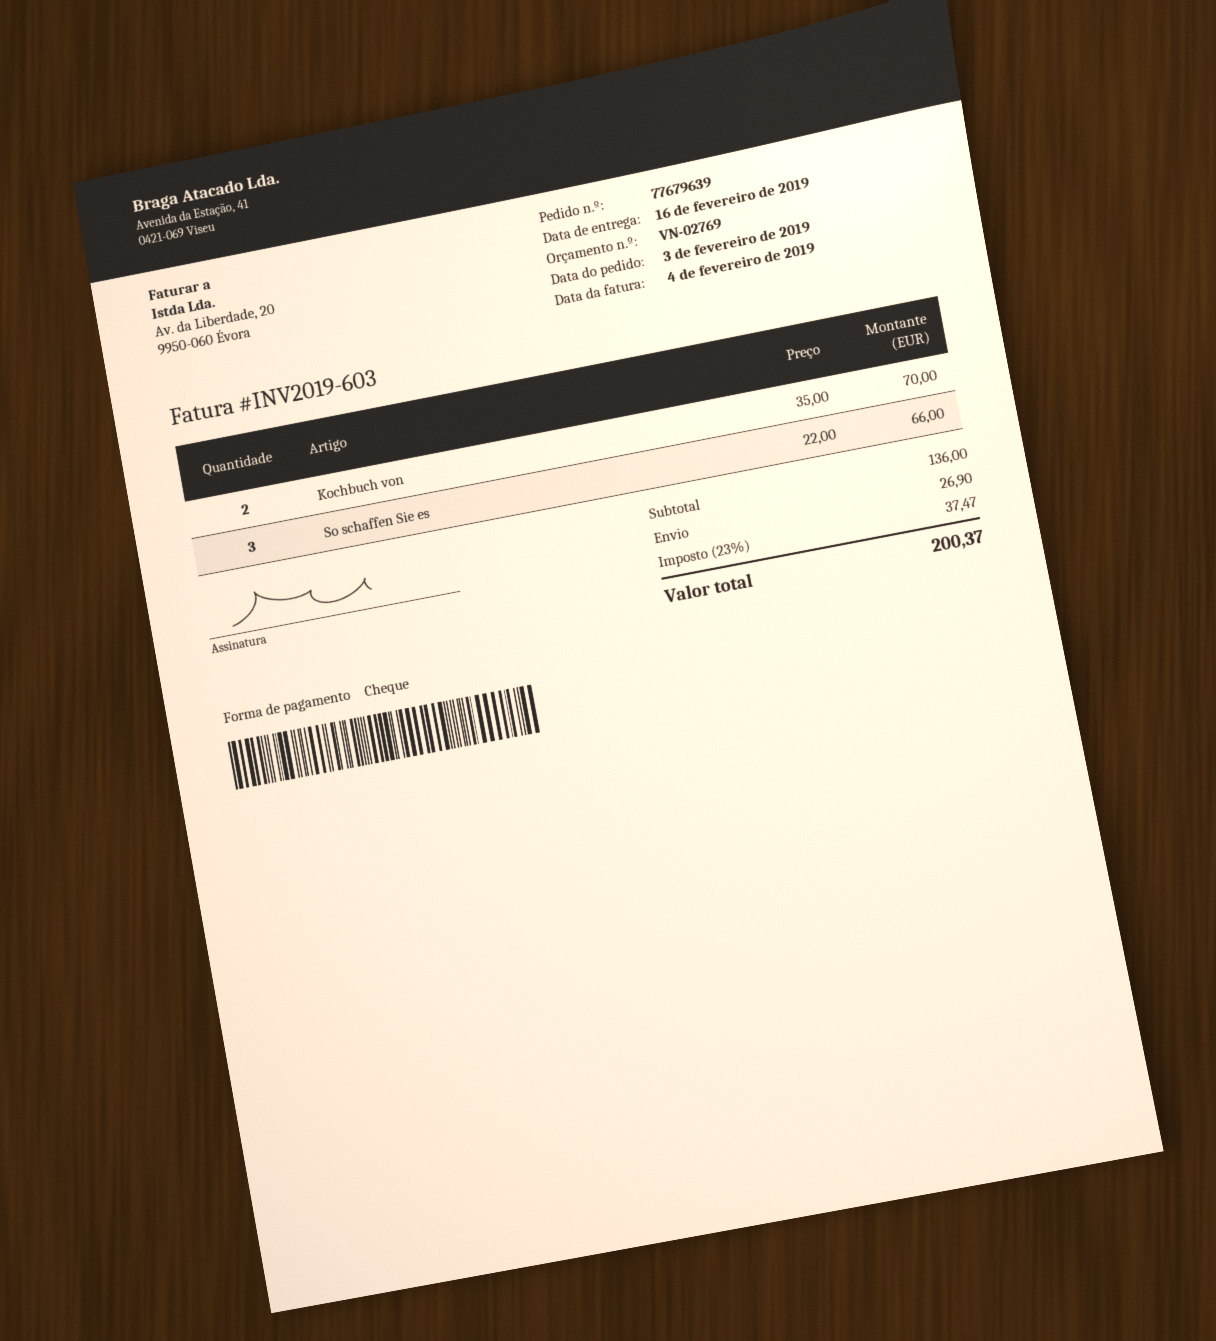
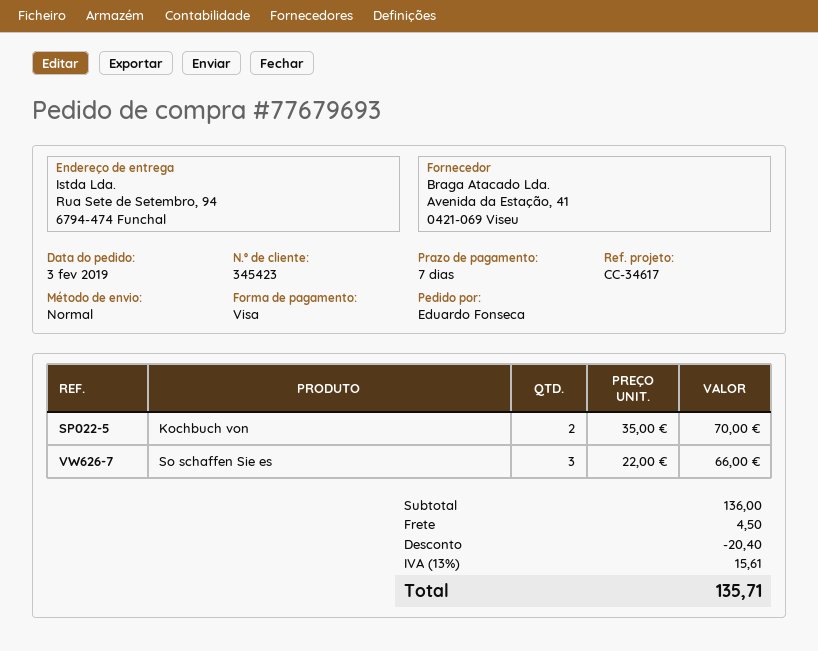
order number: 77679639 -> 77679693
payment method: cheque -> Visa
discount: none -> 20.40
shipping: 26.90 -> 4.50
tax: 23% = 37.47 -> 13% = 15.61
total: 200.37 -> 135.71

